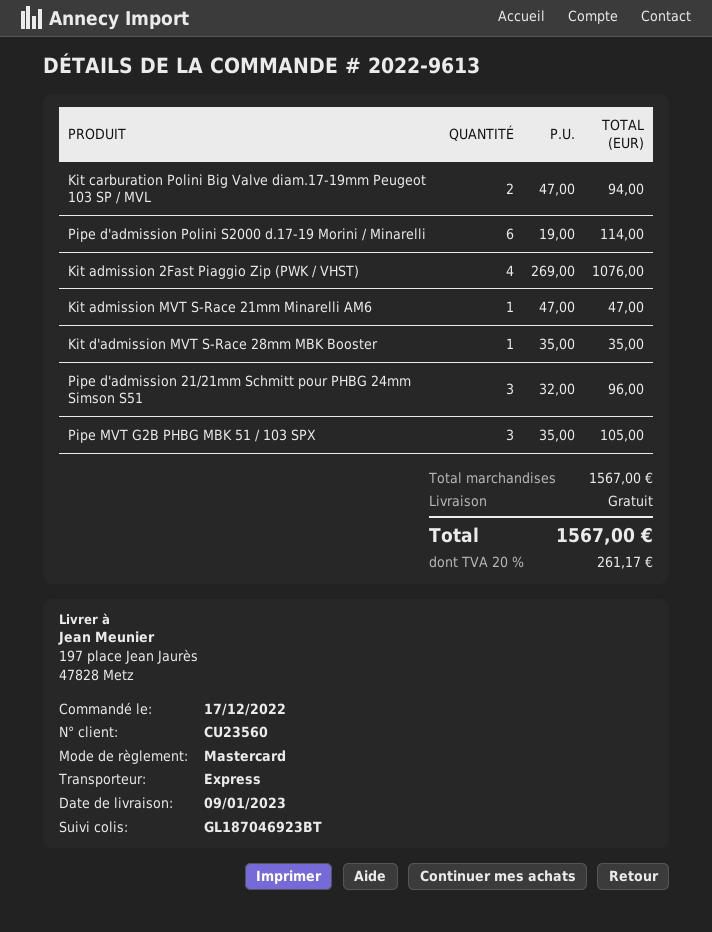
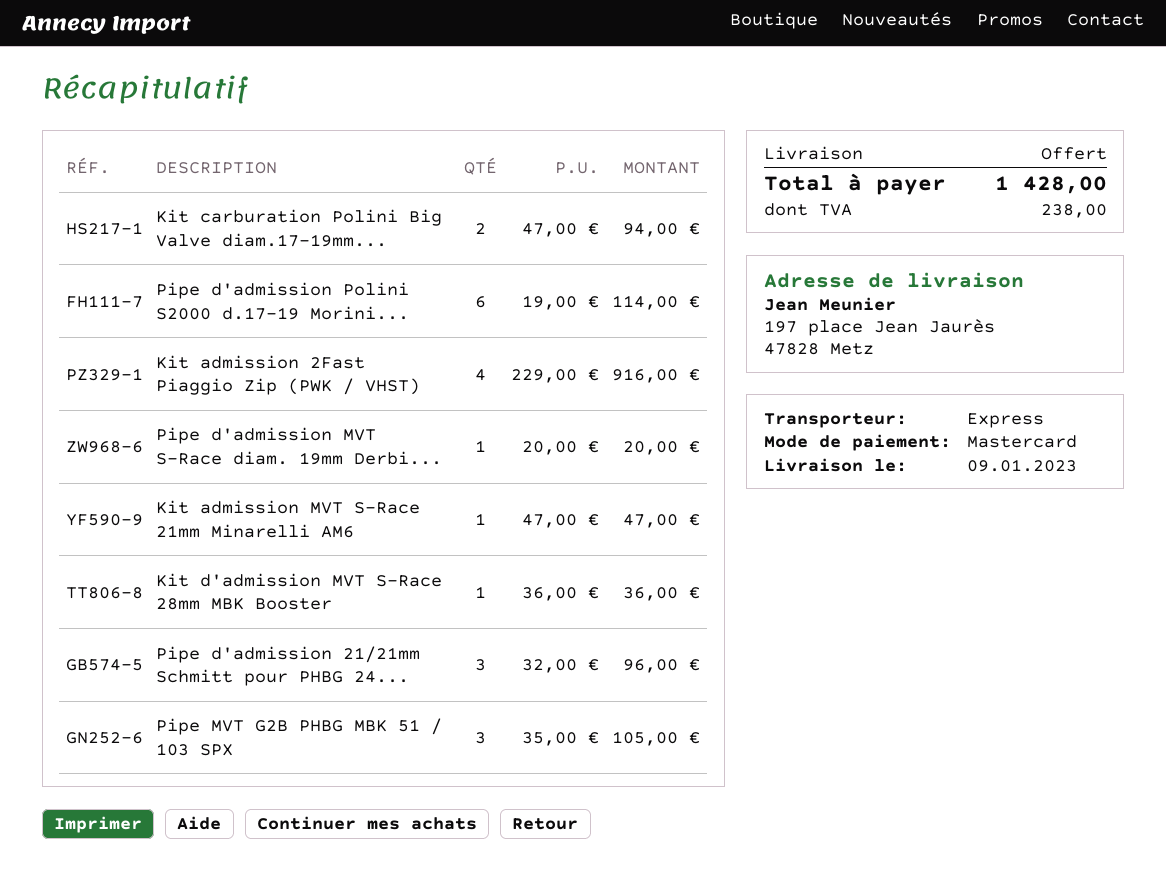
Kit admission 2Fast Piaggio Zip (PWK / VHST): 4 x 269.00 = 1076.00 -> 4 x 229.00 = 916.00
Kit d'admission MVT S-Race 28mm MBK Booster: 1 x 35.00 = 35.00 -> 1 x 36.00 = 36.00
Pipe d'admission MVT S-Race diam. 19mm Derbi...: none -> 1 x 20.00 = 20.00
tax: 261.17 -> 238.00
total: 1567.00 -> 1428.00

